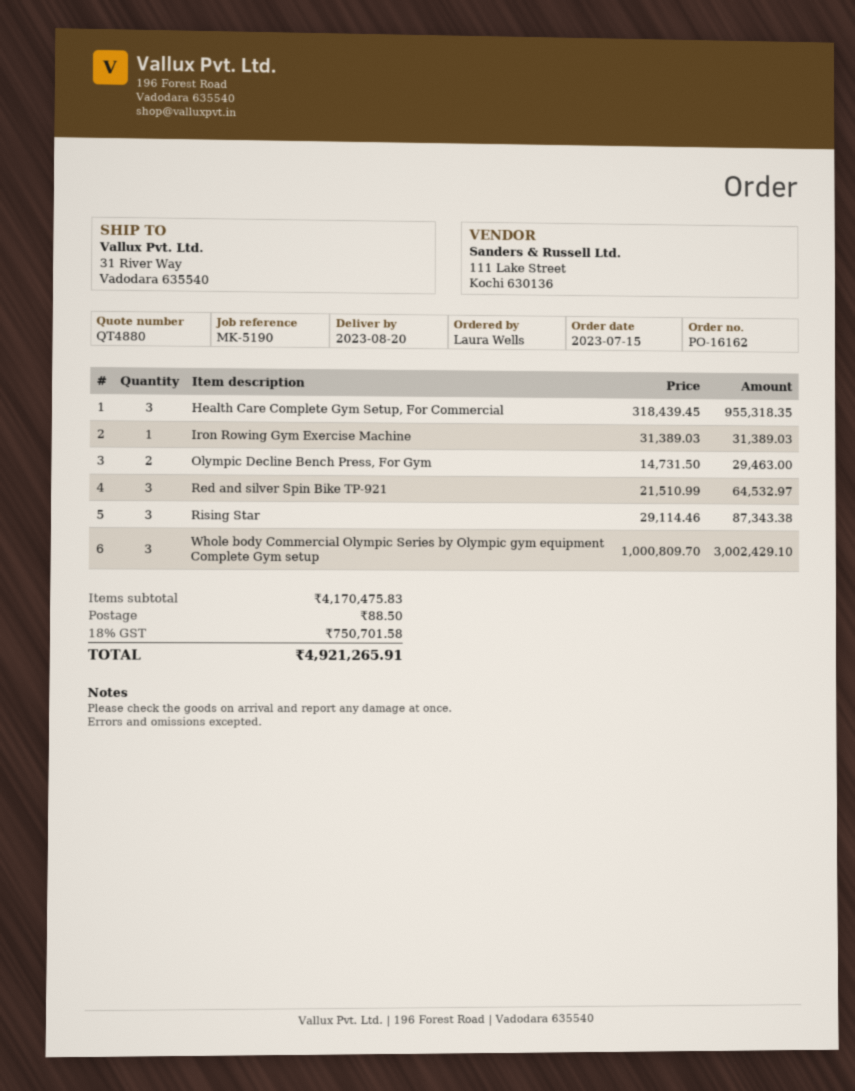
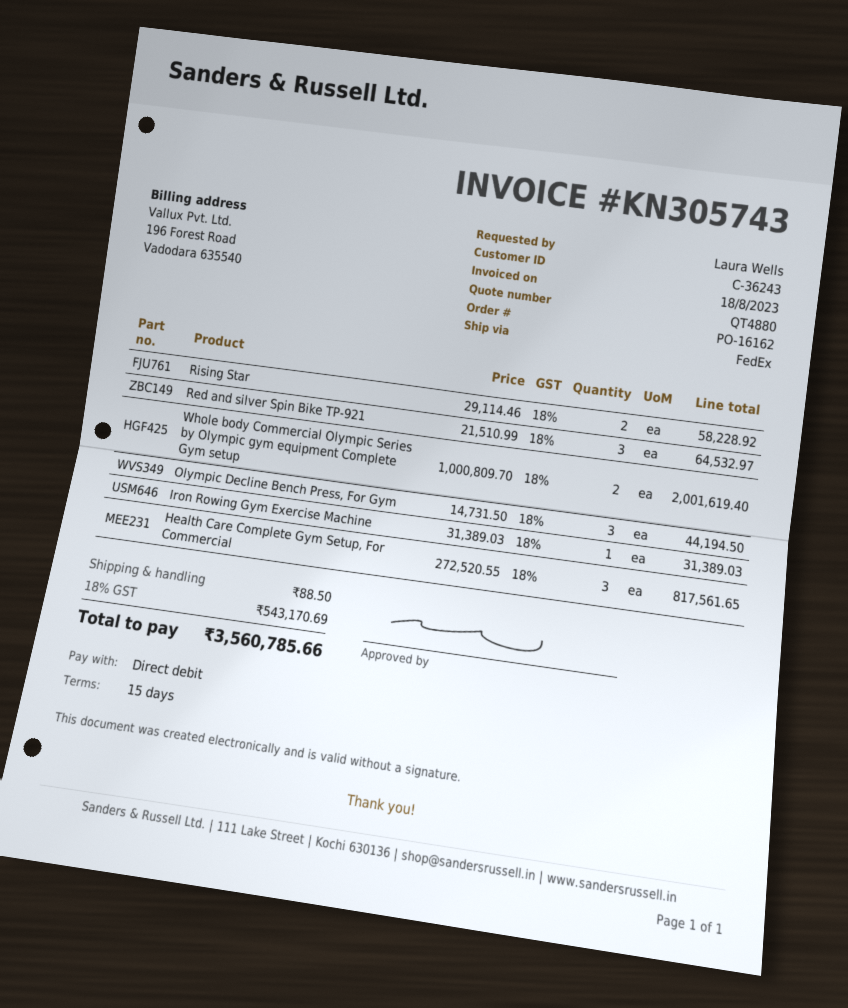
Health Care Complete Gym Setup, For Commercial: 3 x 318439.45 = 955318.35 -> 3 x 272520.55 = 817561.65
Olympic Decline Bench Press, For Gym: 2 x 14731.50 = 29463.00 -> 3 x 14731.50 = 44194.50
Rising Star: 3 x 29114.46 = 87343.38 -> 2 x 29114.46 = 58228.92
Whole body Commercial Olympic Series by Olympic gym equipment Complete Gym setup: 3 x 1000809.70 = 3002429.10 -> 2 x 1000809.70 = 2001619.40
tax: 18% = 750701.58 -> 18% = 543170.69
total: 4921265.91 -> 3560785.66

